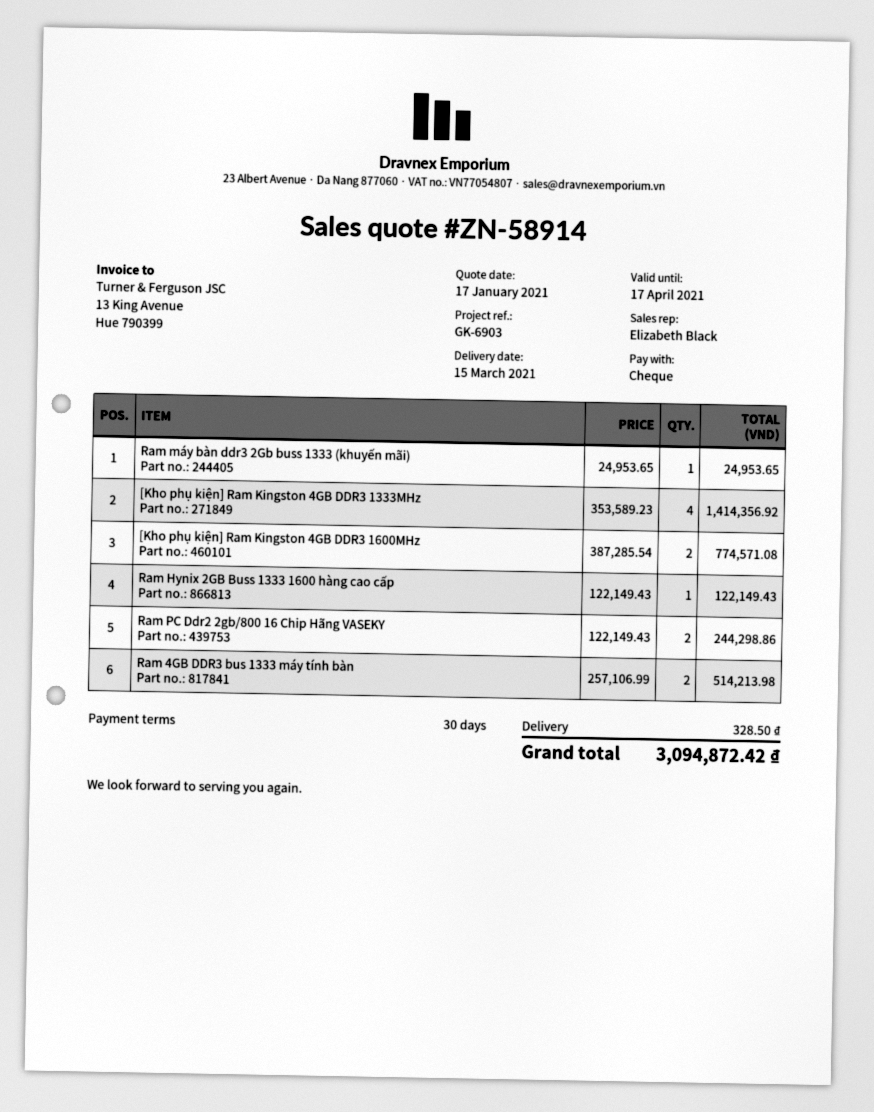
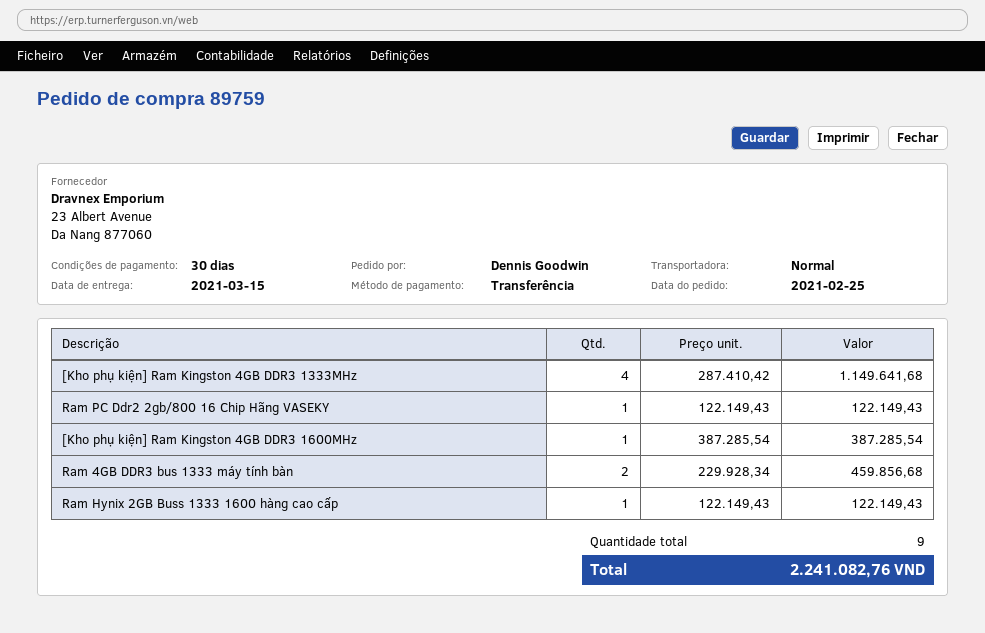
payment method: cheque -> bank transfer
Ram máy bàn ddr3 2Gb buss 1333 (khuyến mãi): 1 x 24953.65 = 24953.65 -> none
[Kho phụ kiện] Ram Kingston 4GB DDR3 1333MHz: 4 x 353589.23 = 1414356.92 -> 4 x 287410.42 = 1149641.68
[Kho phụ kiện] Ram Kingston 4GB DDR3 1600MHz: 2 x 387285.54 = 774571.08 -> 1 x 387285.54 = 387285.54
Ram PC Ddr2 2gb/800 16 Chip Hãng VASEKY: 2 x 122149.43 = 244298.86 -> 1 x 122149.43 = 122149.43
Ram 4GB DDR3 bus 1333 máy tính bàn: 2 x 257106.99 = 514213.98 -> 2 x 229928.34 = 459856.68
shipping: 328.50 -> none
total: 3094872.42 -> 2241082.76

